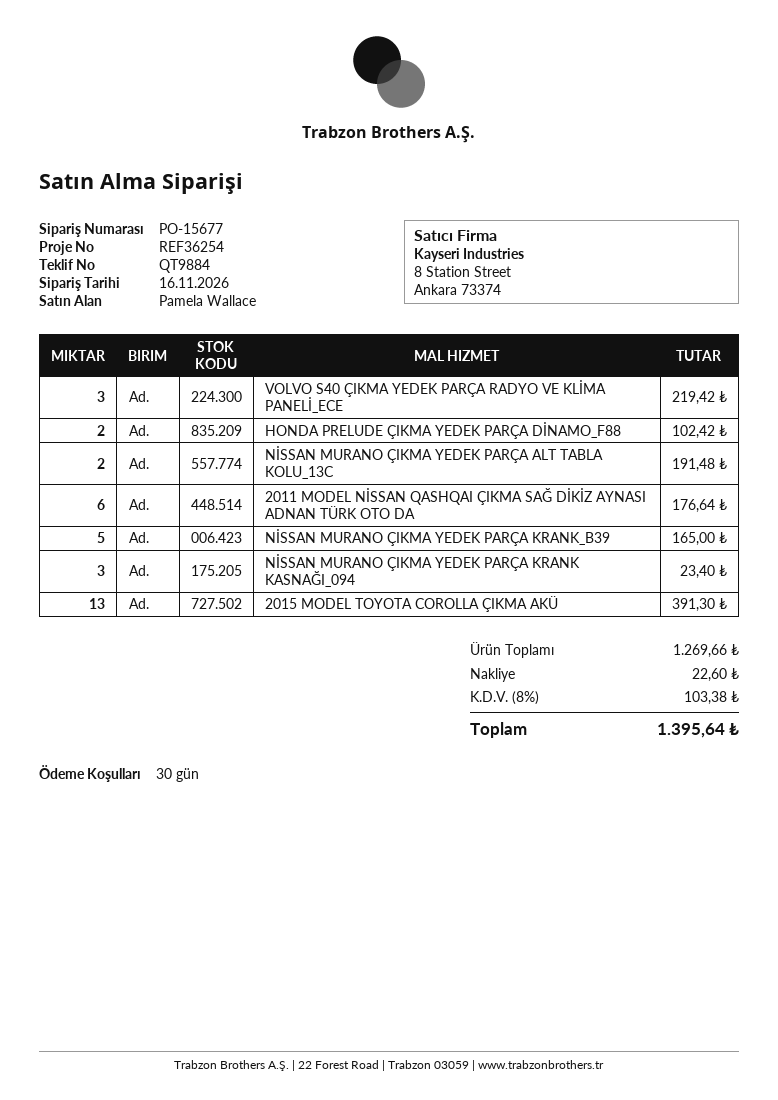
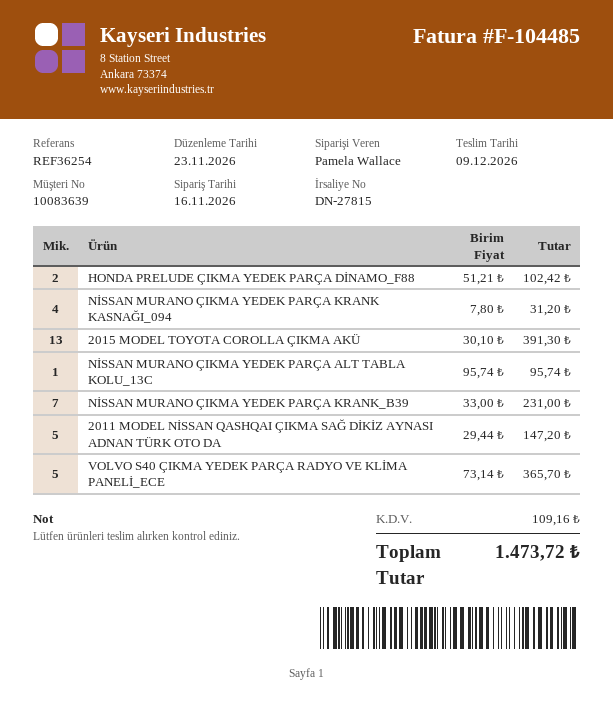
VOLVO S40 ÇIKMA YEDEK PARÇA RADYO VE KLİMA PANELİ_ECE: 3 for 219.42 -> 5 for 365.70
NİSSAN MURANO ÇIKMA YEDEK PARÇA ALT TABLA KOLU_13C: 2 for 191.48 -> 1 for 95.74
2011 MODEL NİSSAN QASHQAI ÇIKMA SAĞ DİKİZ AYNASI ADNAN TÜRK OTO DA: 6 for 176.64 -> 5 for 147.20
NİSSAN MURANO ÇIKMA YEDEK PARÇA KRANK_B39: 5 for 165.00 -> 7 for 231.00
NİSSAN MURANO ÇIKMA YEDEK PARÇA KRANK KASNAĞI_094: 3 for 23.40 -> 4 for 31.20
shipping: 22.60 -> none
tax: 103.38 -> 109.16
total: 1395.64 -> 1473.72

